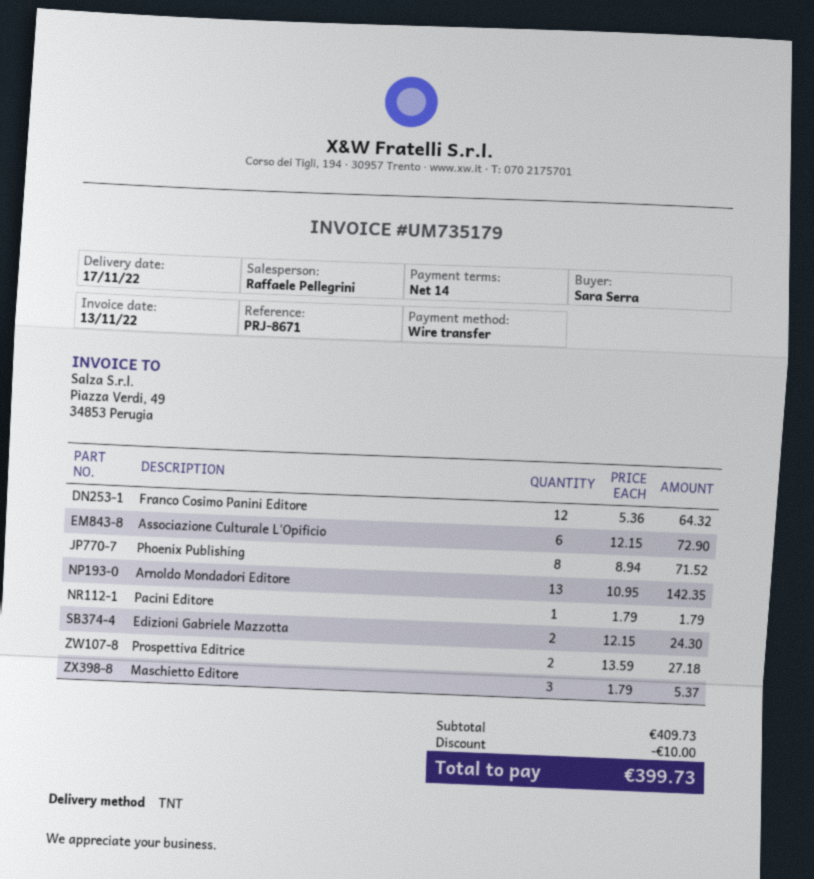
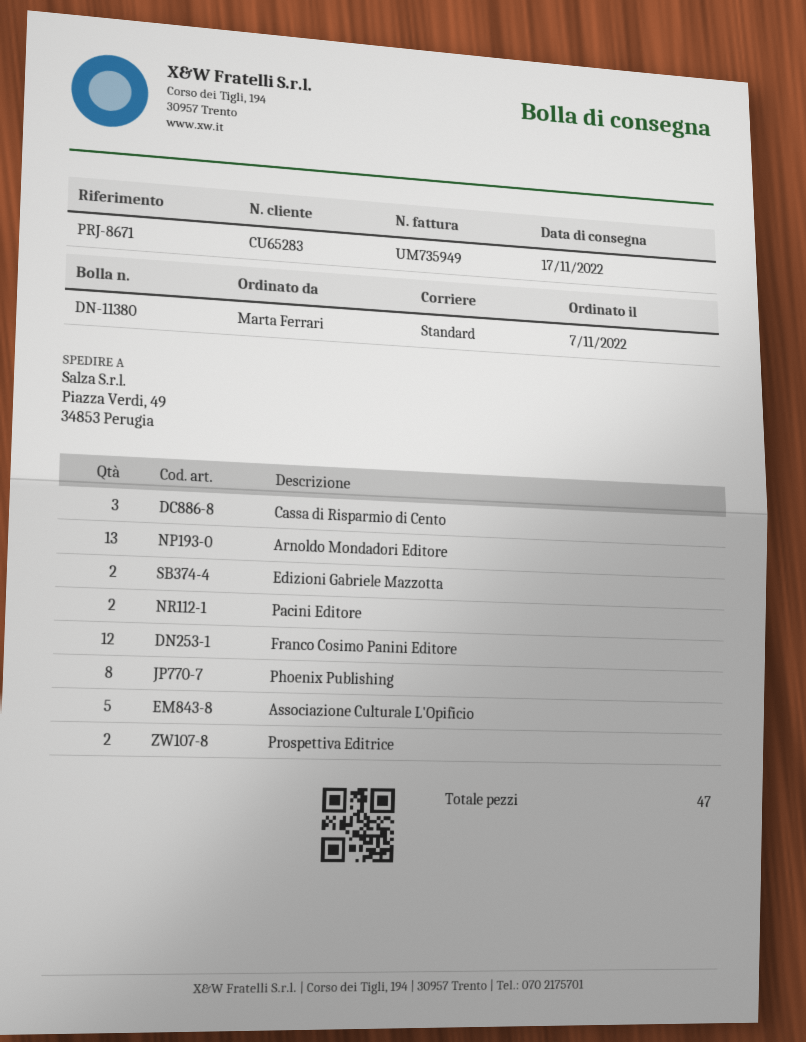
invoice number: UM735179 -> UM735949
ordered by: Sara Serra -> Marta Ferrari
shipping method: TNT -> standard
Associazione Culturale L'Opificio: 6 -> 5
Pacini Editore: 1 -> 2
Maschietto Editore: 3 -> none
Cassa di Risparmio di Cento: none -> 3

